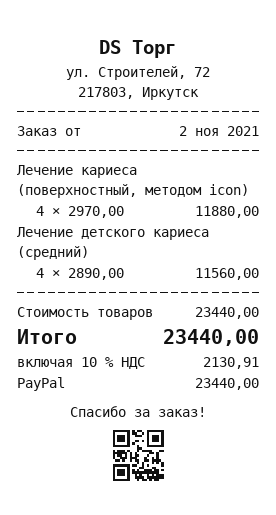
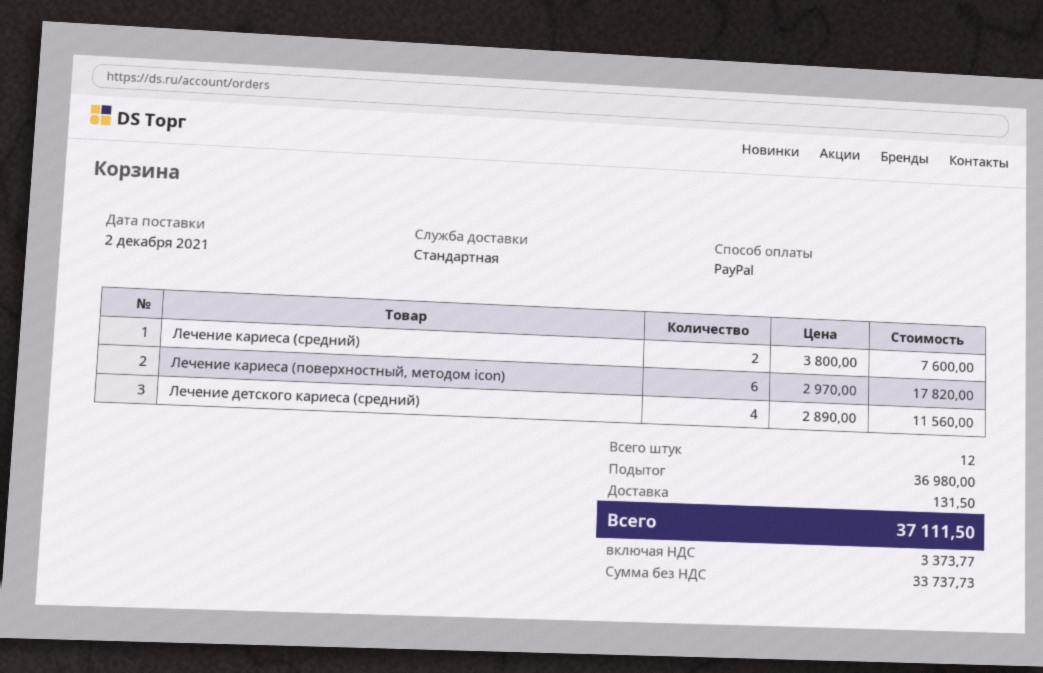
Лечение кариеса (поверхностный, методом icon): 4 x 2970.00 = 11880.00 -> 6 x 2970.00 = 17820.00
Лечение кариеса (средний): none -> 2 x 3800.00 = 7600.00
subtotal: 23440.00 -> 36980.00
shipping: none -> 131.50
tax: 2130.91 -> 3373.77
total: 23440.00 -> 37111.50

